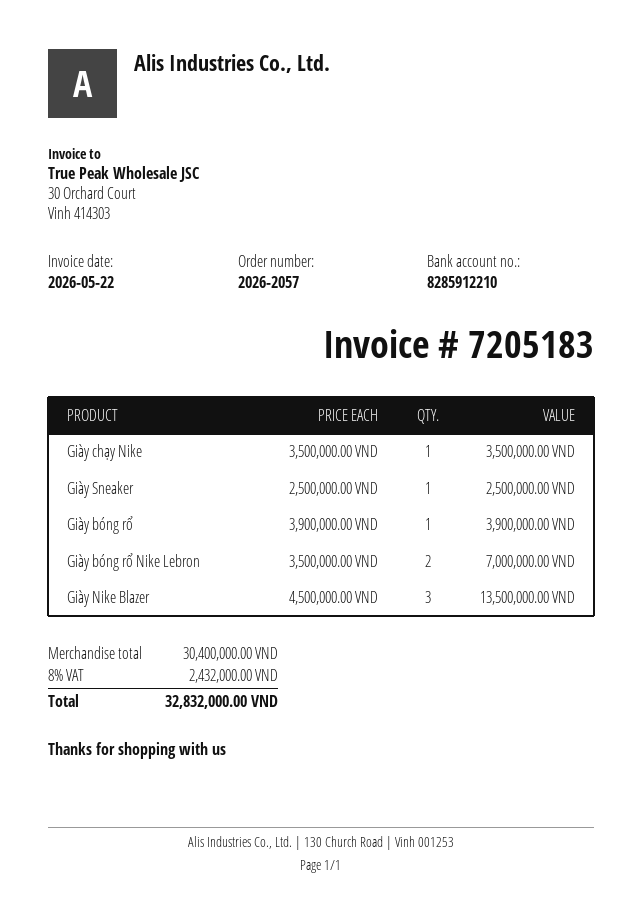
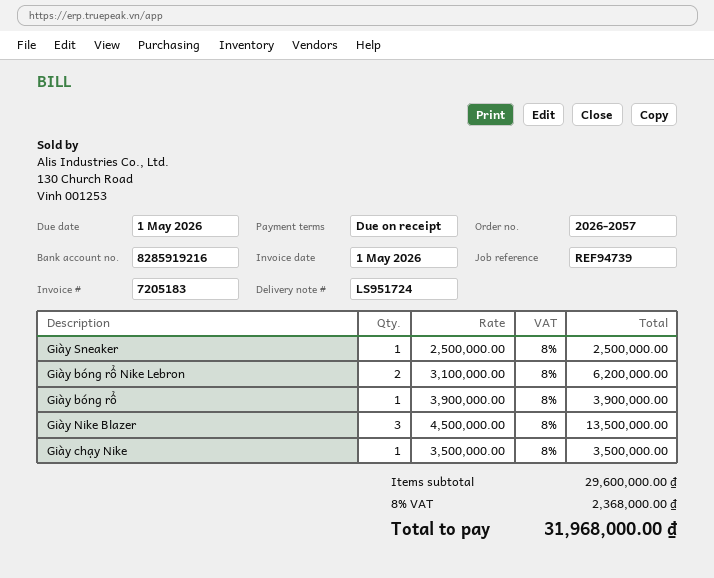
invoice date: 2026-05-22 -> 2026-05-01
bank account: 8285912210 -> 8285919216
Giày bóng rổ Nike Lebron: 2 x 3500000.00 = 7000000.00 -> 2 x 3100000.00 = 6200000.00
subtotal: 30400000.00 -> 29600000.00
tax: 8% = 2432000.00 -> 8% = 2368000.00
total: 32832000.00 -> 31968000.00

